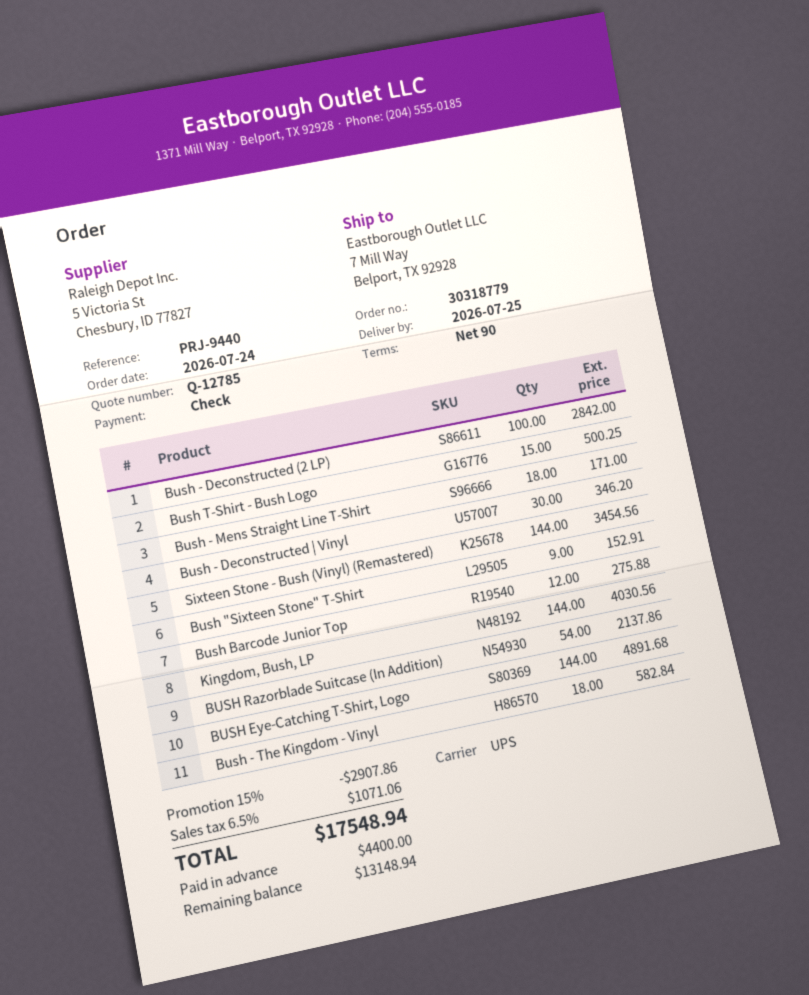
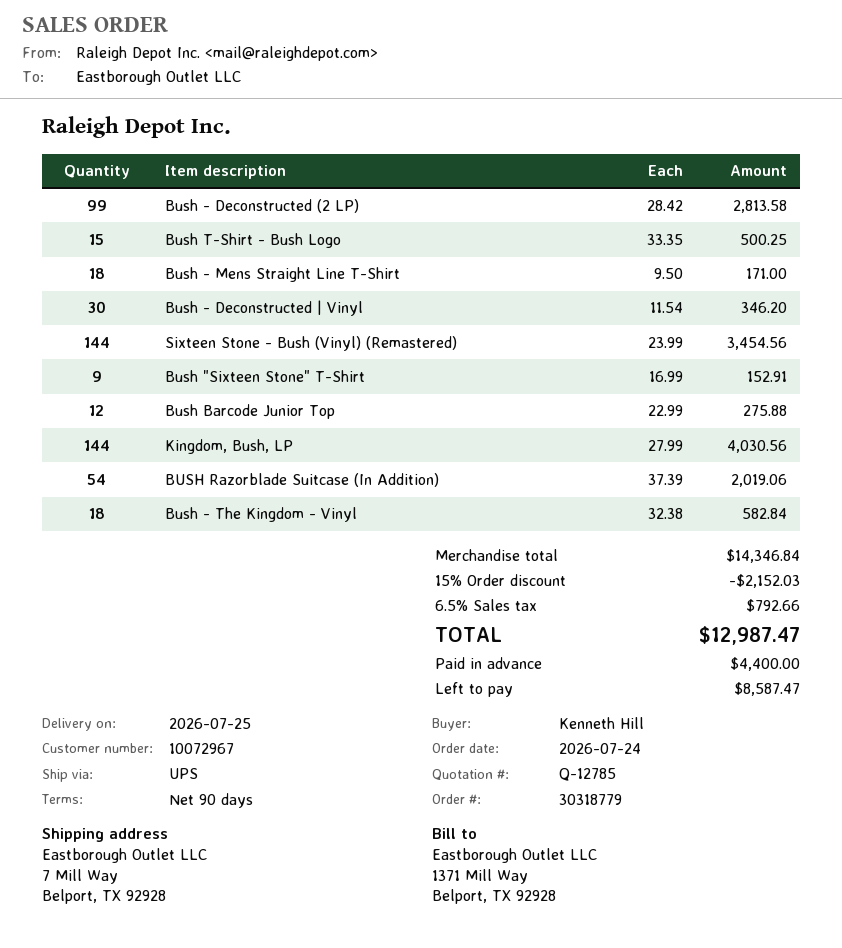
Bush - Deconstructed (2 LP): 100 for 2842.00 -> 99 for 2813.58
BUSH Razorblade Suitcase (In Addition): 54 for 2137.86 -> 54 for 2019.06
BUSH Eye-Catching T-Shirt, Logo: 144 for 4891.68 -> none
discount: 15% = 2907.86 -> 15% = 2152.03
tax: 6.5% = 1071.06 -> 6.5% = 792.66
total: 17548.94 -> 12987.47
balance: 13148.94 -> 8587.47

